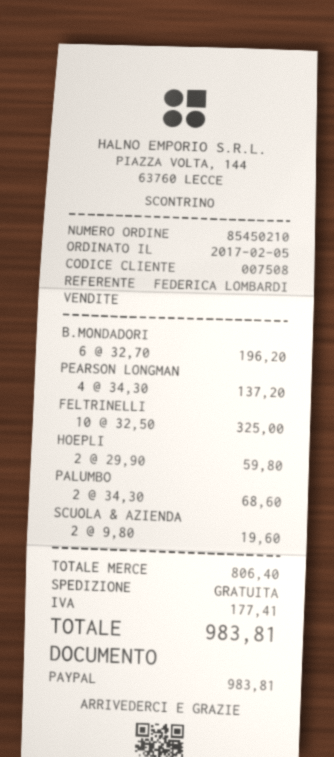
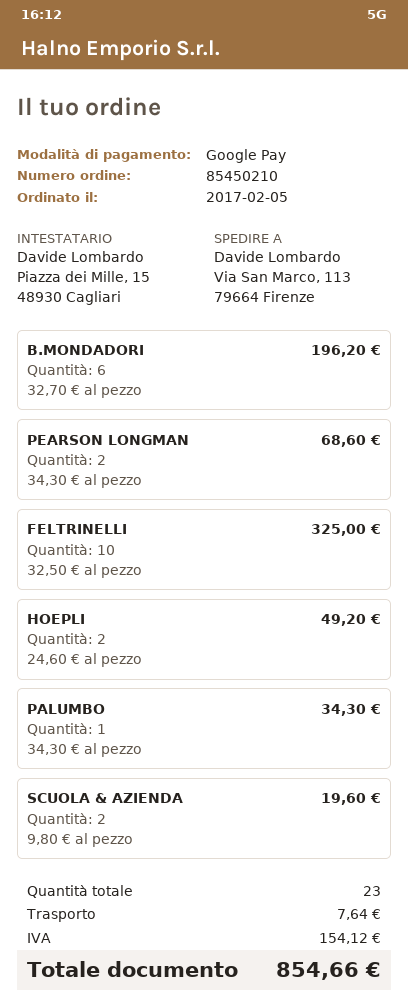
payment method: PayPal -> Google Pay
PEARSON LONGMAN: 4 x 34.30 = 137.20 -> 2 x 34.30 = 68.60
HOEPLI: 2 x 29.90 = 59.80 -> 2 x 24.60 = 49.20
PALUMBO: 2 x 34.30 = 68.60 -> 1 x 34.30 = 34.30
shipping: 0.00 -> 7.64
tax: 177.41 -> 154.12
total: 983.81 -> 854.66

